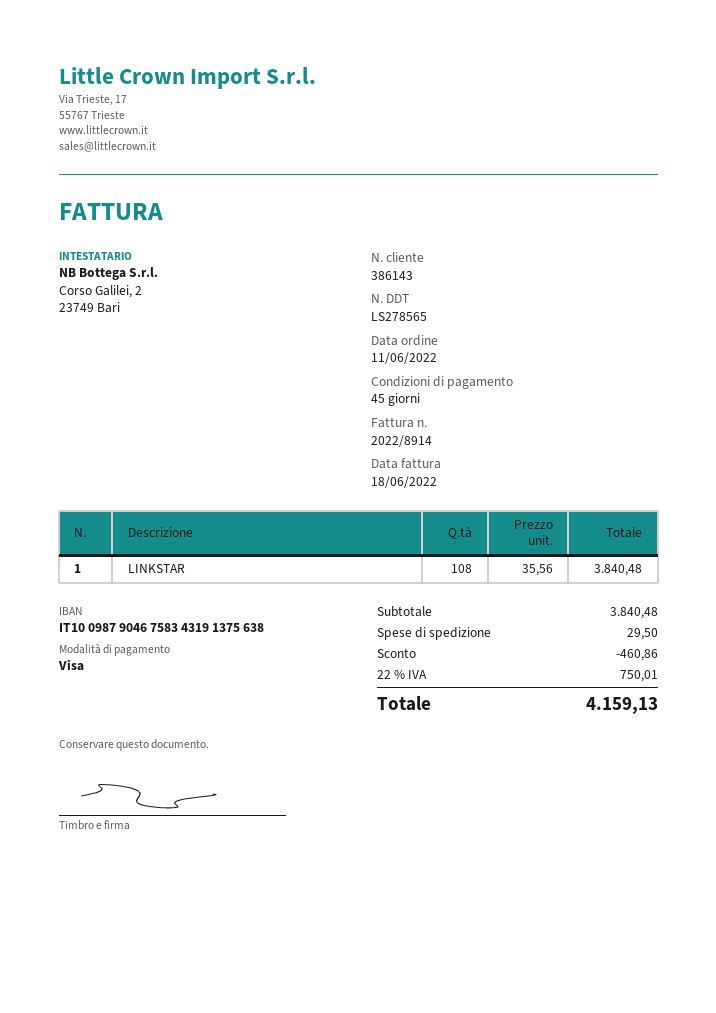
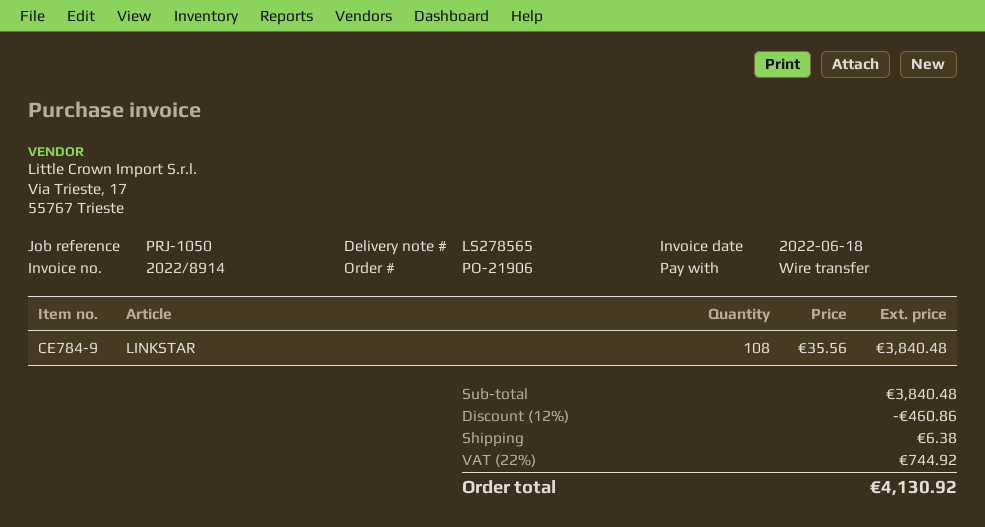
payment method: Visa -> bank transfer
shipping: 29.50 -> 6.38
tax: 22% = 750.01 -> 22% = 744.92
total: 4159.13 -> 4130.92

